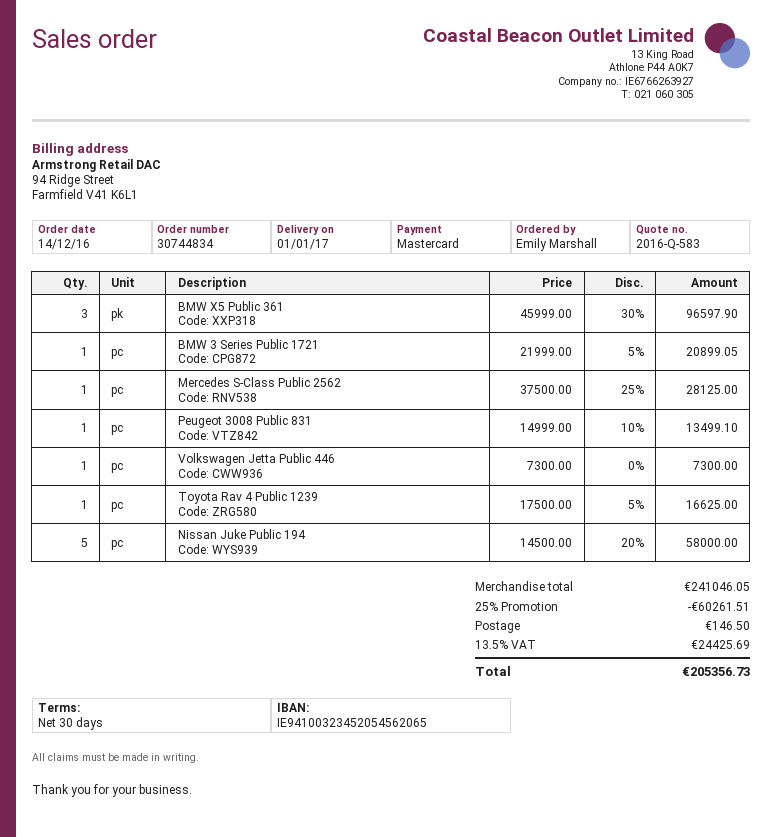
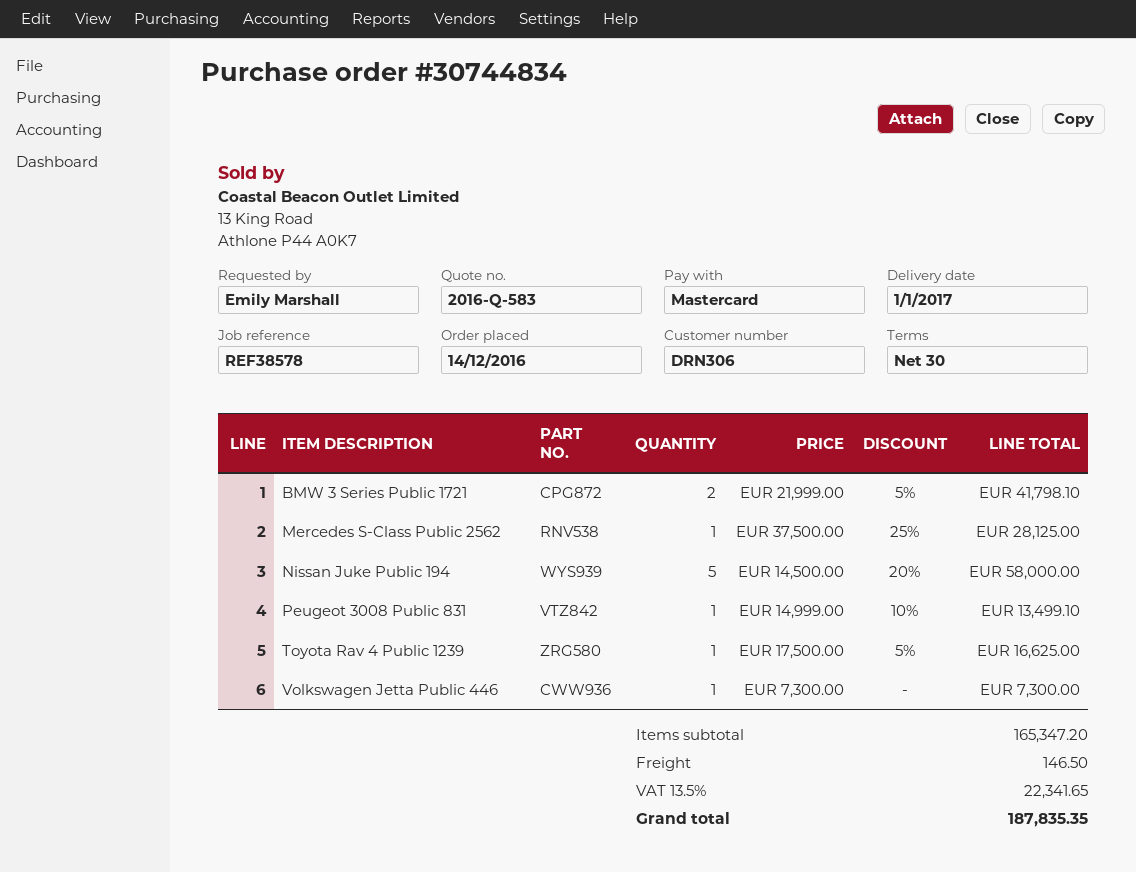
BMW X5 Public 361: 3 x 45999.00 - 30% = 96597.90 -> none
BMW 3 Series Public 1721: 1 x 21999.00 - 5% = 20899.05 -> 2 x 21999.00 - 5% = 41798.10
subtotal: 241046.05 -> 165347.20
discount: 25% = 60261.51 -> none
tax: 13.5% = 24425.69 -> 13.5% = 22341.65
total: 205356.73 -> 187835.35

